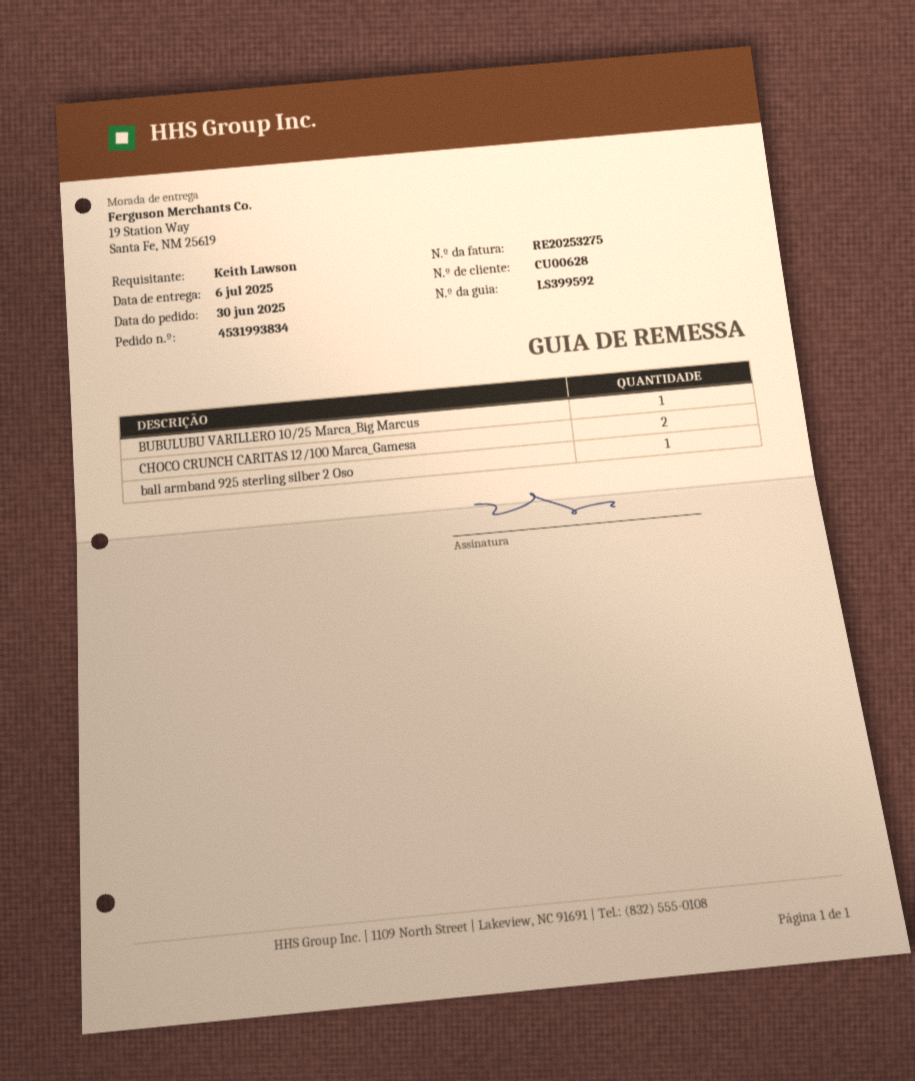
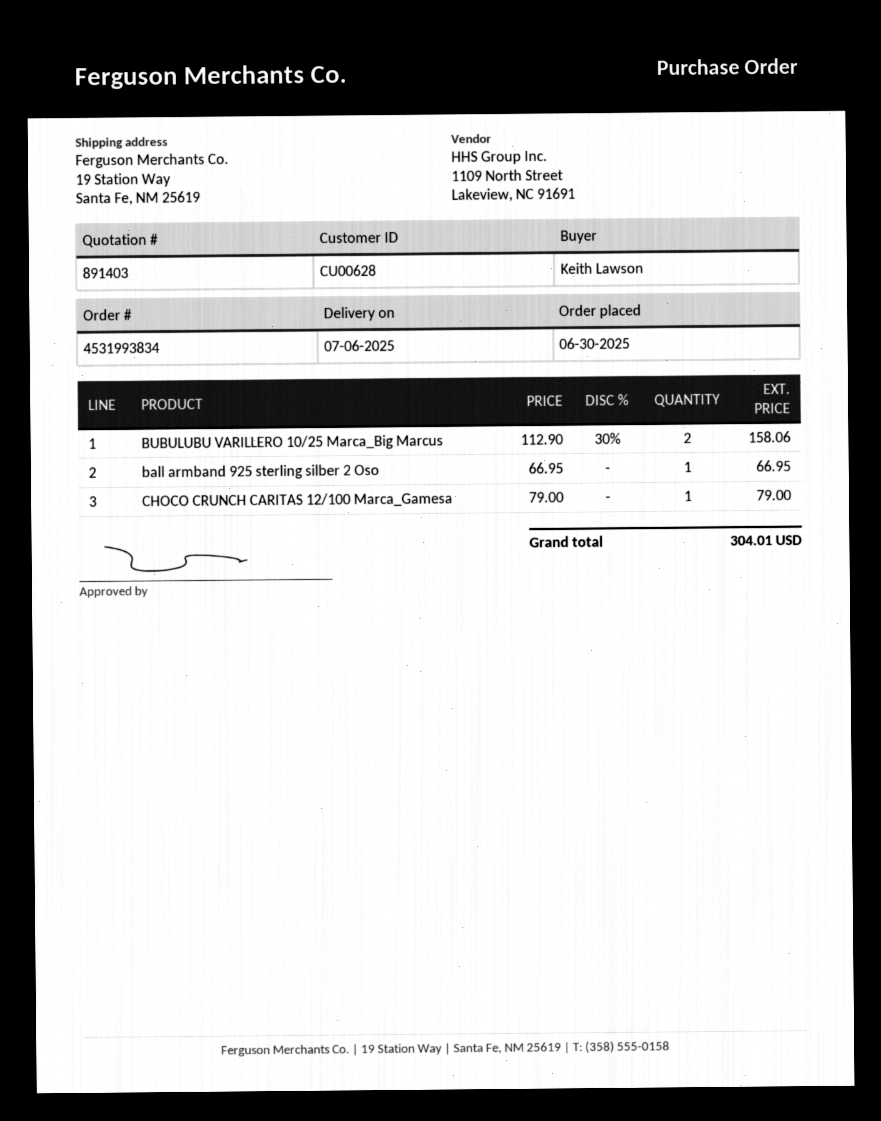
BUBULUBU VARILLERO 10/25 Marca_Big Marcus: 1 -> 2
CHOCO CRUNCH CARITAS 12/100 Marca_Gamesa: 2 -> 1

